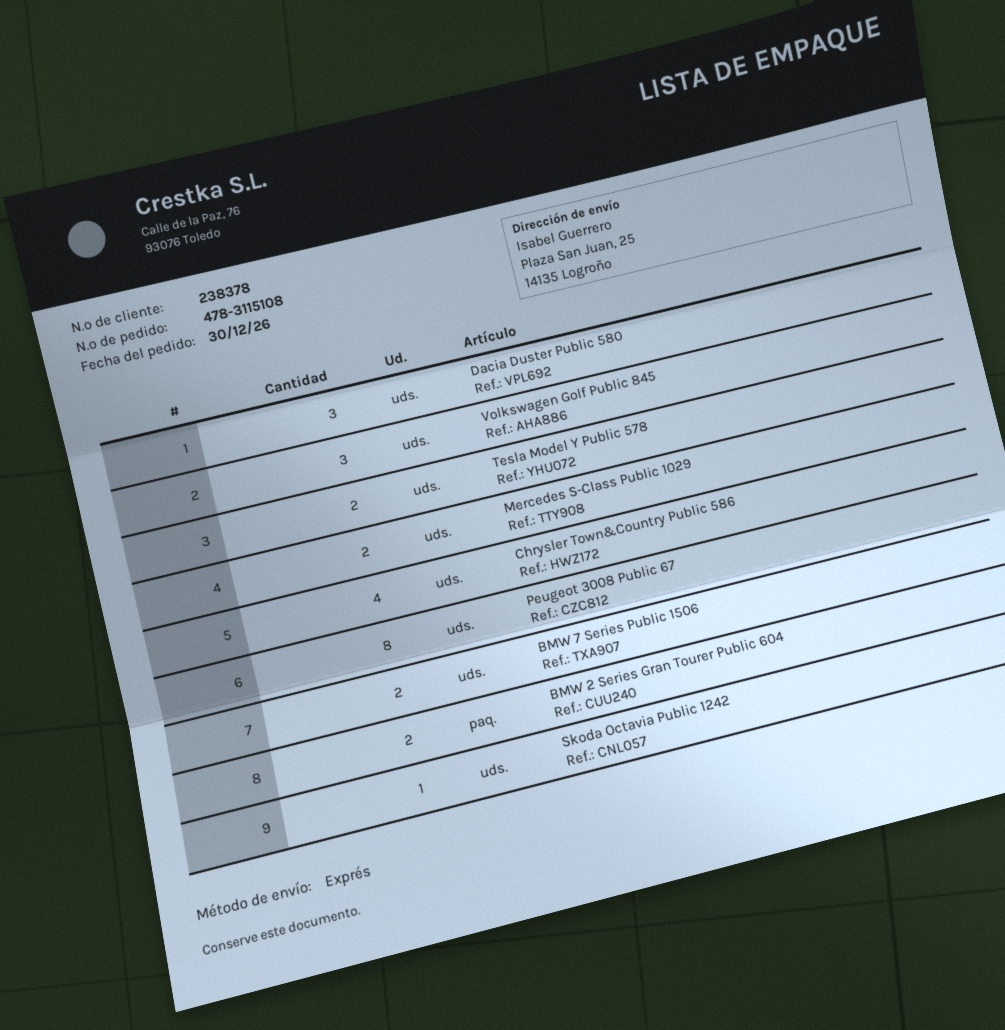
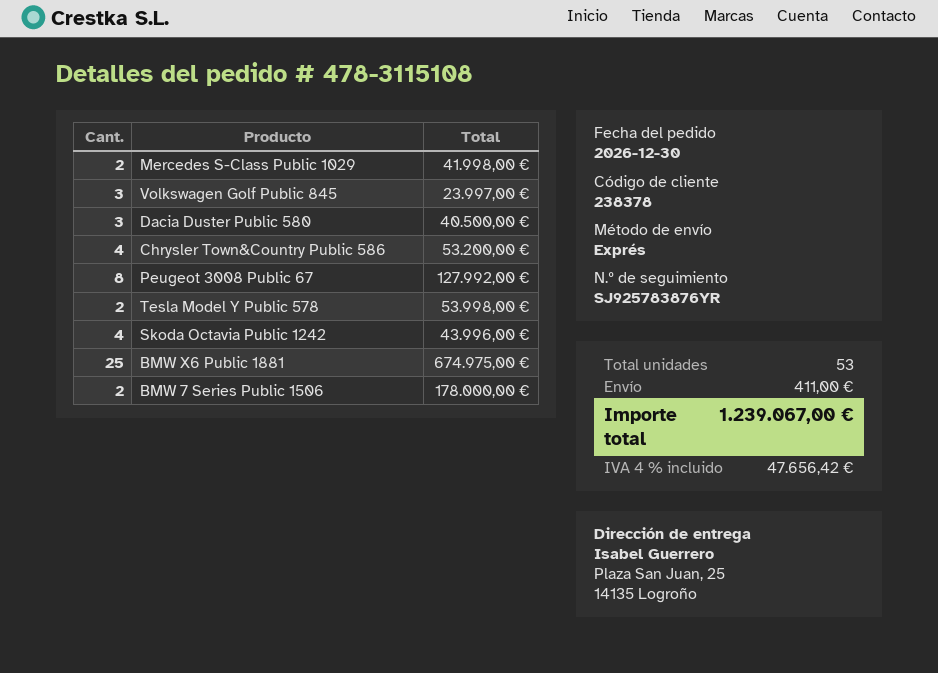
BMW 2 Series Gran Tourer Public 604: 2 -> none
Skoda Octavia Public 1242: 1 -> 4
BMW X6 Public 1881: none -> 25

